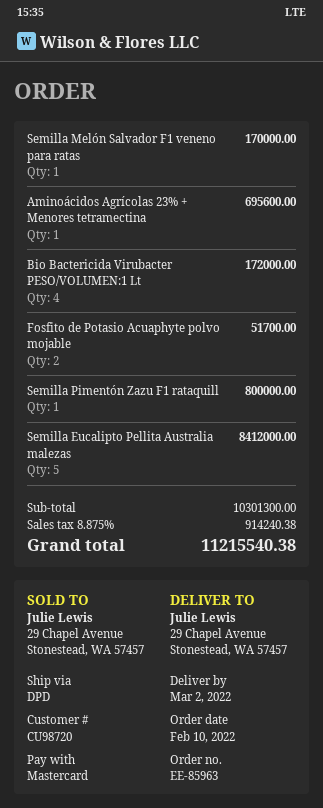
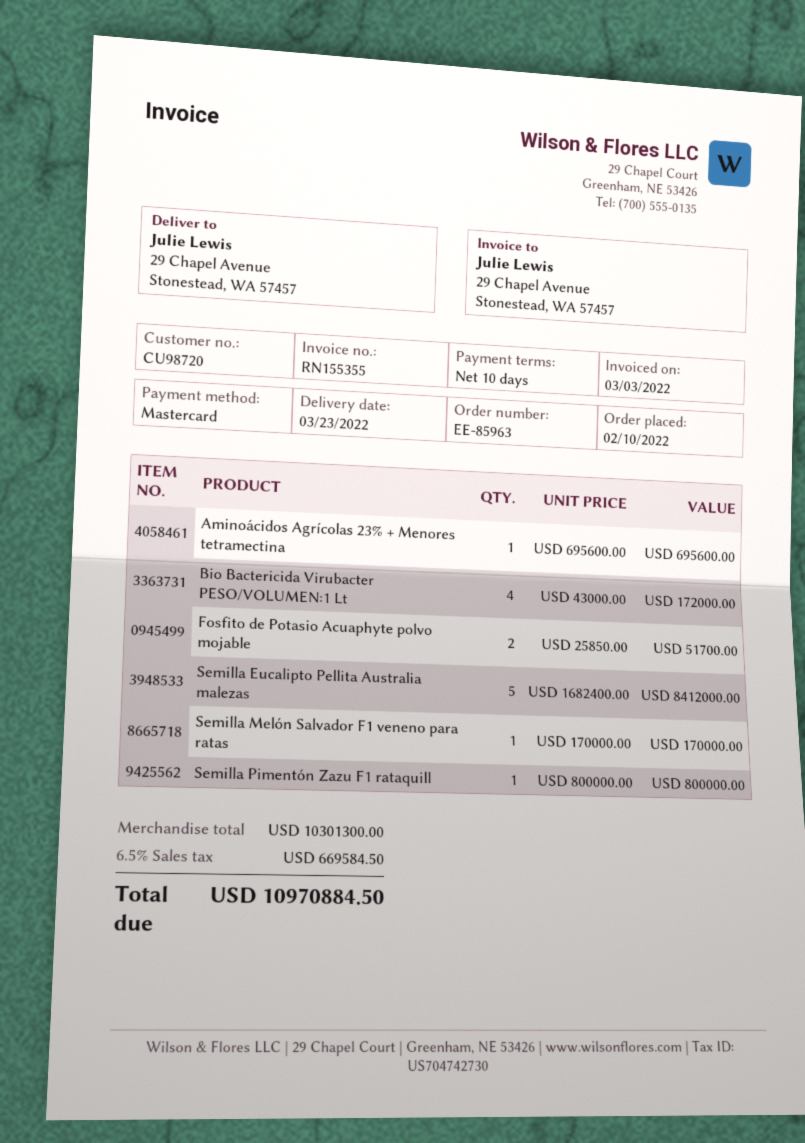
delivery date: 2022-03-02 -> 2022-03-23
tax: 8.875% = 914240.38 -> 6.5% = 669584.50
total: 11215540.38 -> 10970884.50

